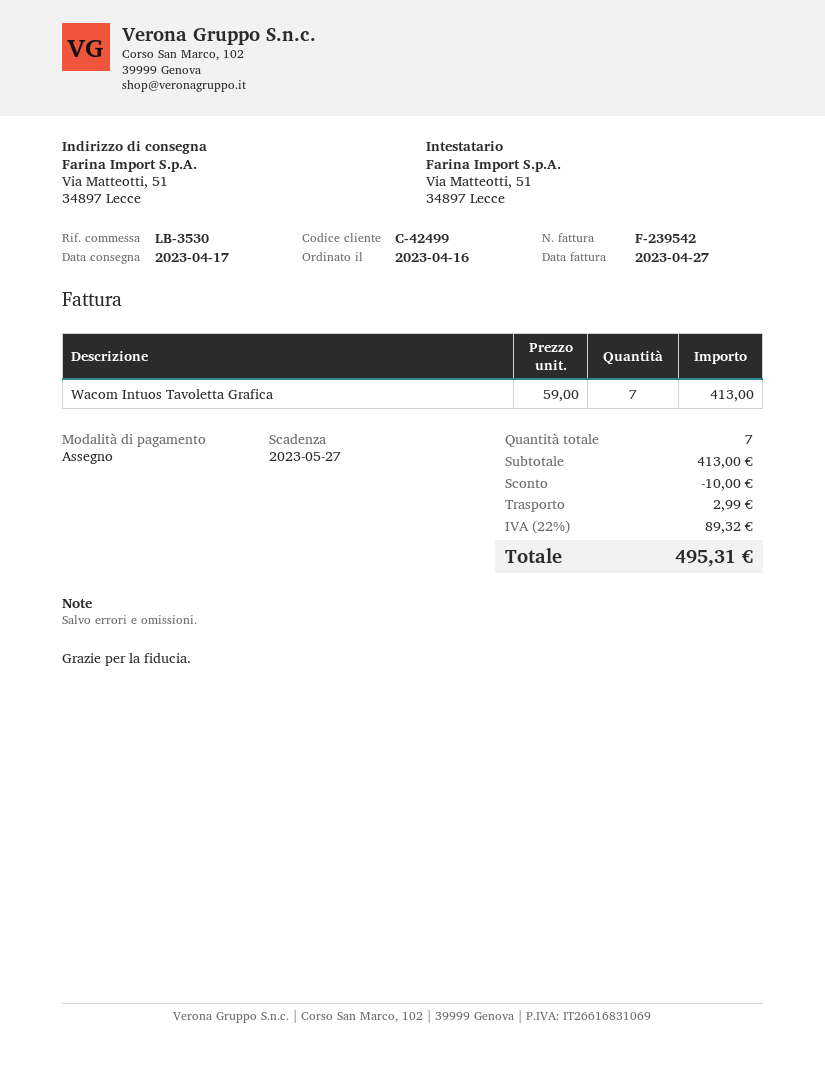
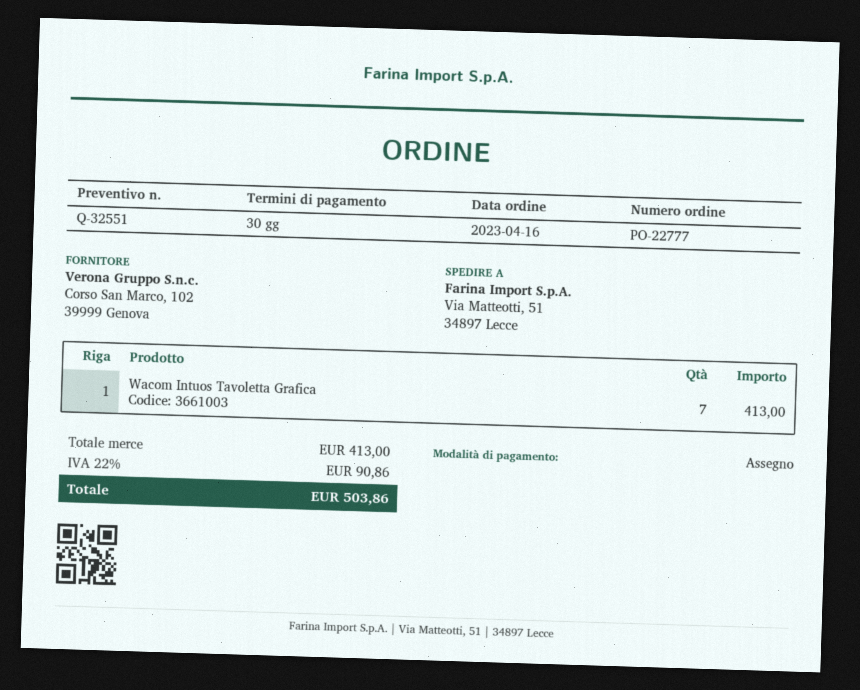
discount: 10.00 -> none
shipping: 2.99 -> none
tax: 22% = 89.32 -> 22% = 90.86
total: 495.31 -> 503.86

